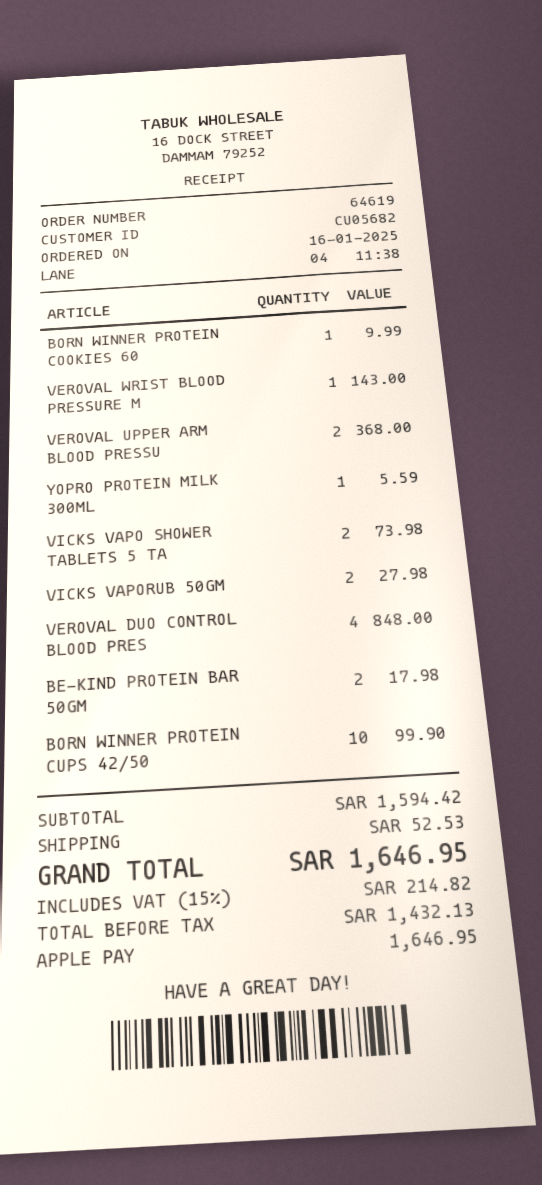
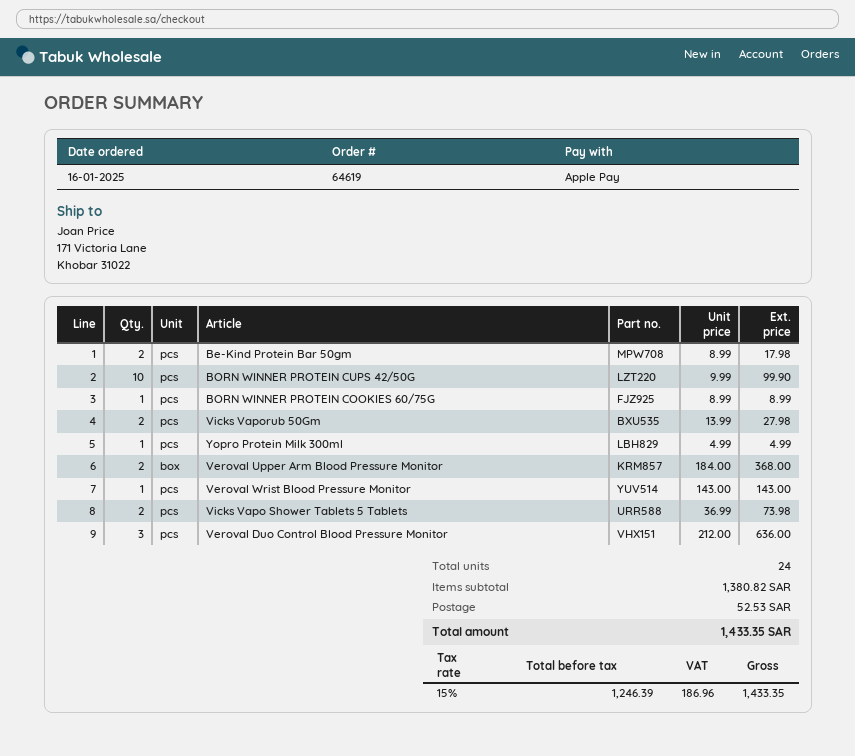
BORN WINNER PROTEIN COOKIES 60: 1 for 9.99 -> 1 for 8.99
YOPRO PROTEIN MILK 300ML: 1 for 5.59 -> 1 for 4.99
VEROVAL DUO CONTROL BLOOD PRES: 4 for 848.00 -> 3 for 636.00
subtotal: 1594.42 -> 1380.82
net: 1432.13 -> 1246.39
tax: 15% = 214.82 -> 15% = 186.96
total: 1646.95 -> 1433.35

